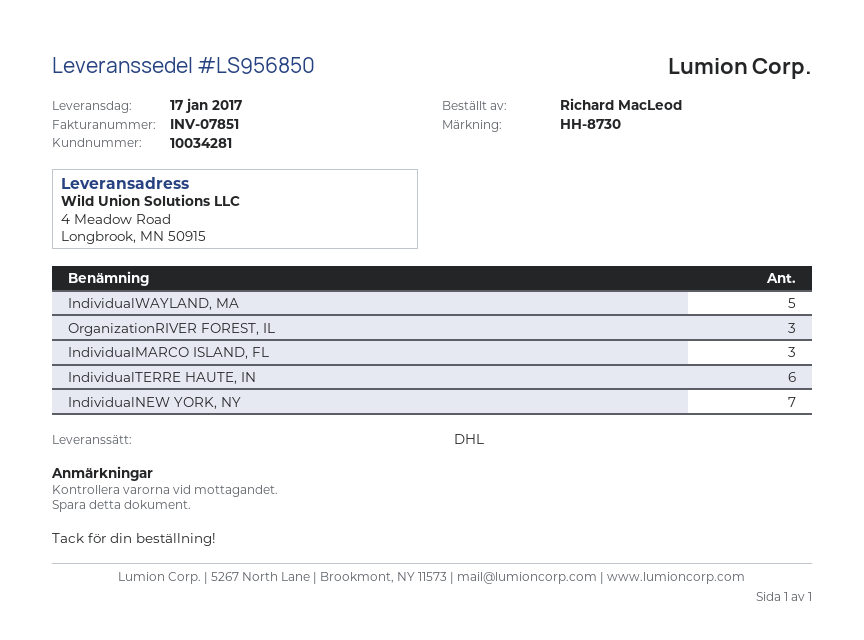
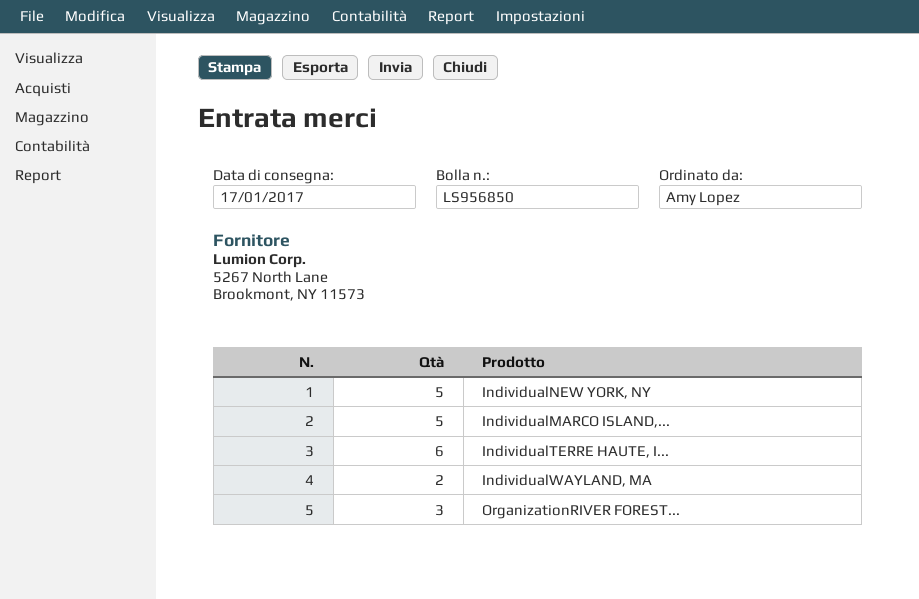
ordered by: Richard MacLeod -> Amy Lopez
IndividualWAYLAND, MA: 5 -> 2
IndividualMARCO ISLAND, FL: 3 -> 5
IndividualNEW YORK, NY: 7 -> 5

